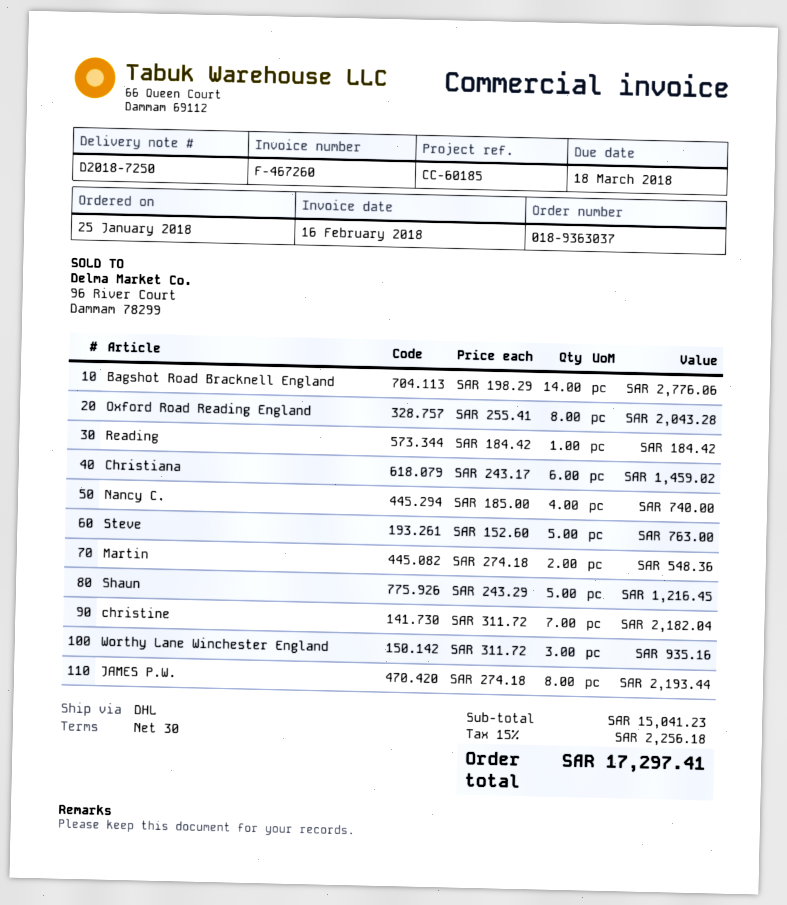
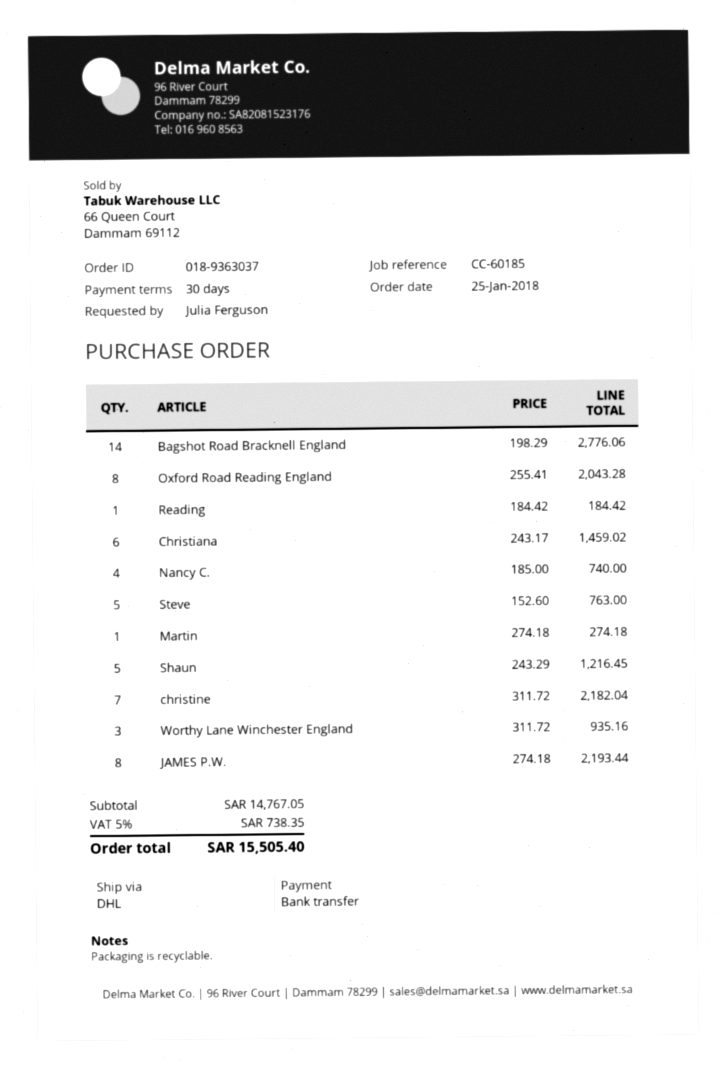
Martin: 2 x 274.18 = 548.36 -> 1 x 274.18 = 274.18
subtotal: 15041.23 -> 14767.05
tax: 15% = 2256.18 -> 5% = 738.35
total: 17297.41 -> 15505.40

